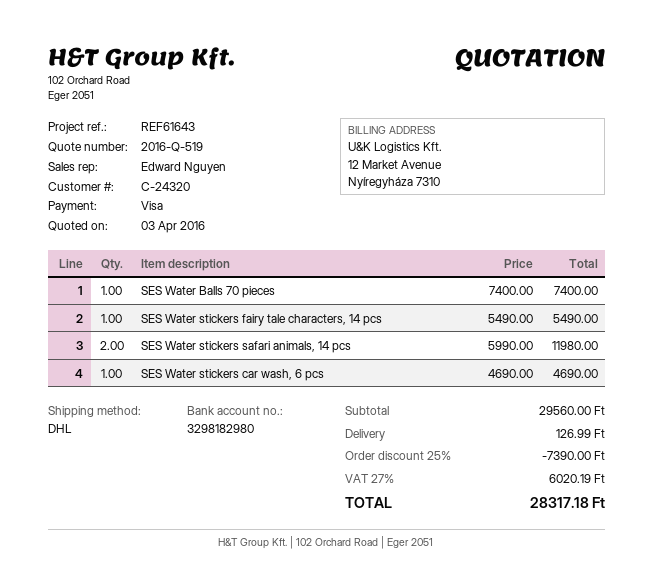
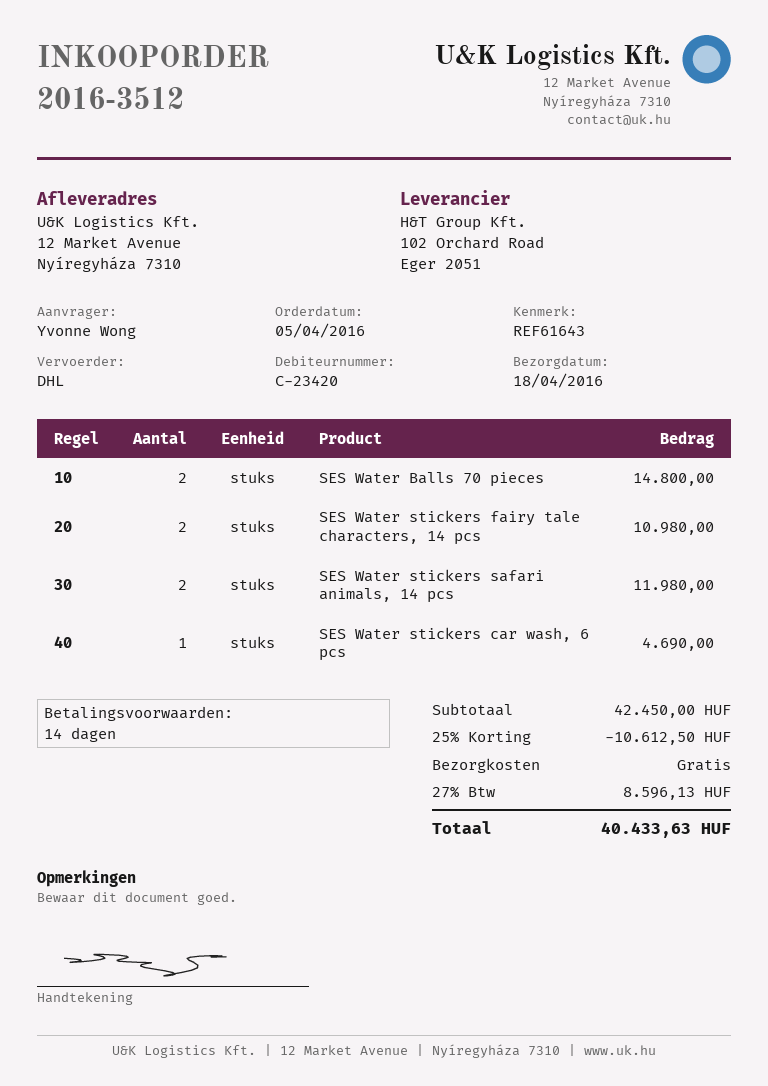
customer number: C-24320 -> C-23420
SES Water Balls 70 pieces: 1 for 7400.00 -> 2 for 14800.00
SES Water stickers fairy tale characters, 14 pcs: 1 for 5490.00 -> 2 for 10980.00
subtotal: 29560.00 -> 42450.00
discount: 25% = 7390.00 -> 25% = 10612.50
shipping: 126.99 -> 0.00
tax: 27% = 6020.19 -> 27% = 8596.13
total: 28317.18 -> 40433.63

